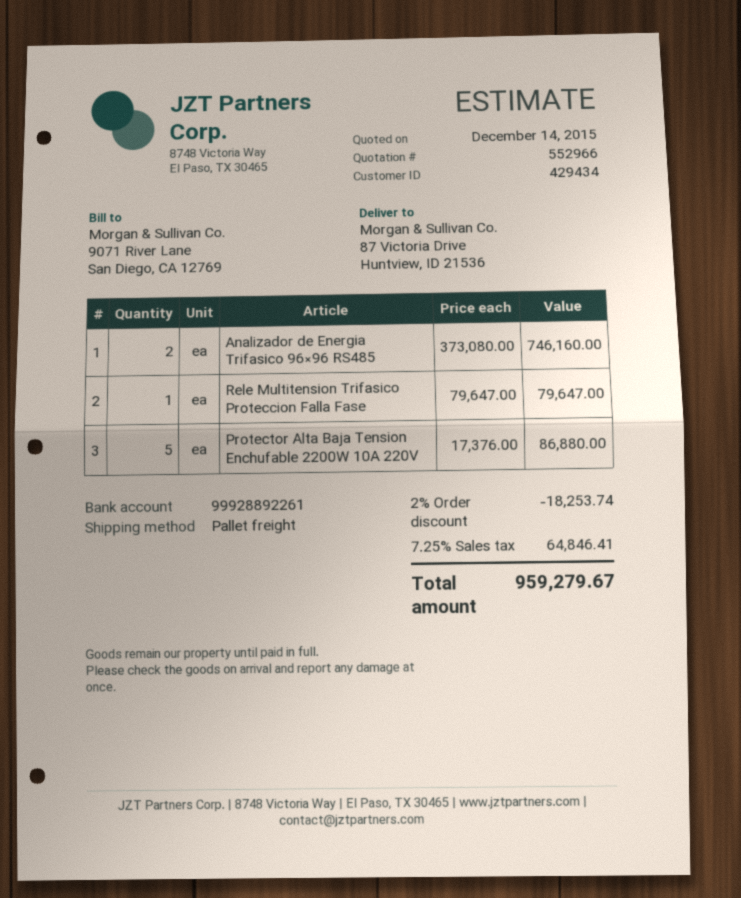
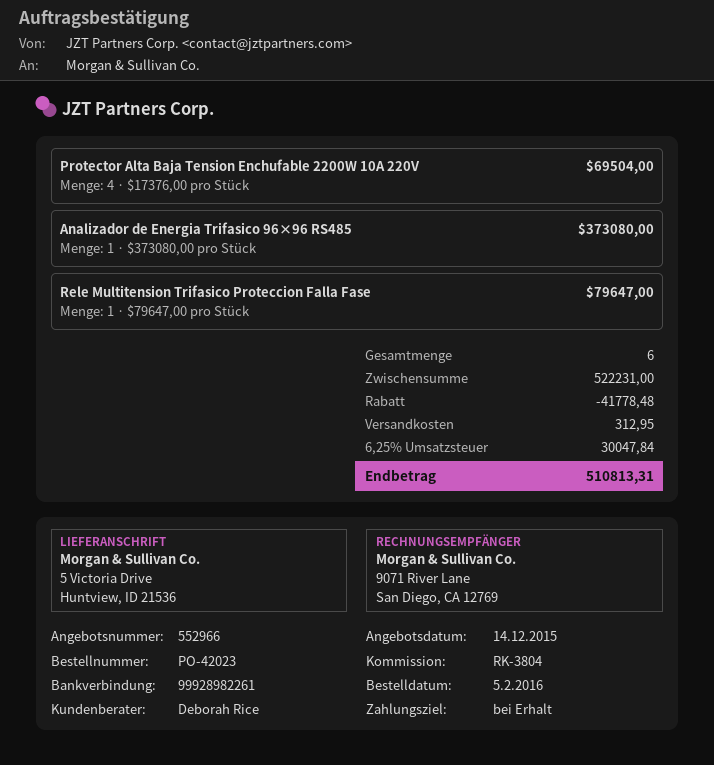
bank account: 99928892261 -> 99928982261
ship to: 87 Victoria Drive, Huntview, ID 21536 -> 5 Victoria Drive, Huntview, ID 21536
Analizador de Energia Trifasico 96×96 RS485: 2 x 373080.00 = 746160.00 -> 1 x 373080.00 = 373080.00
Protector Alta Baja Tension Enchufable 2200W 10A 220V: 5 x 17376.00 = 86880.00 -> 4 x 17376.00 = 69504.00
discount: 18253.74 -> 41778.48
shipping: none -> 312.95
tax: 7.25% = 64846.41 -> 6.25% = 30047.84
total: 959279.67 -> 510813.31

